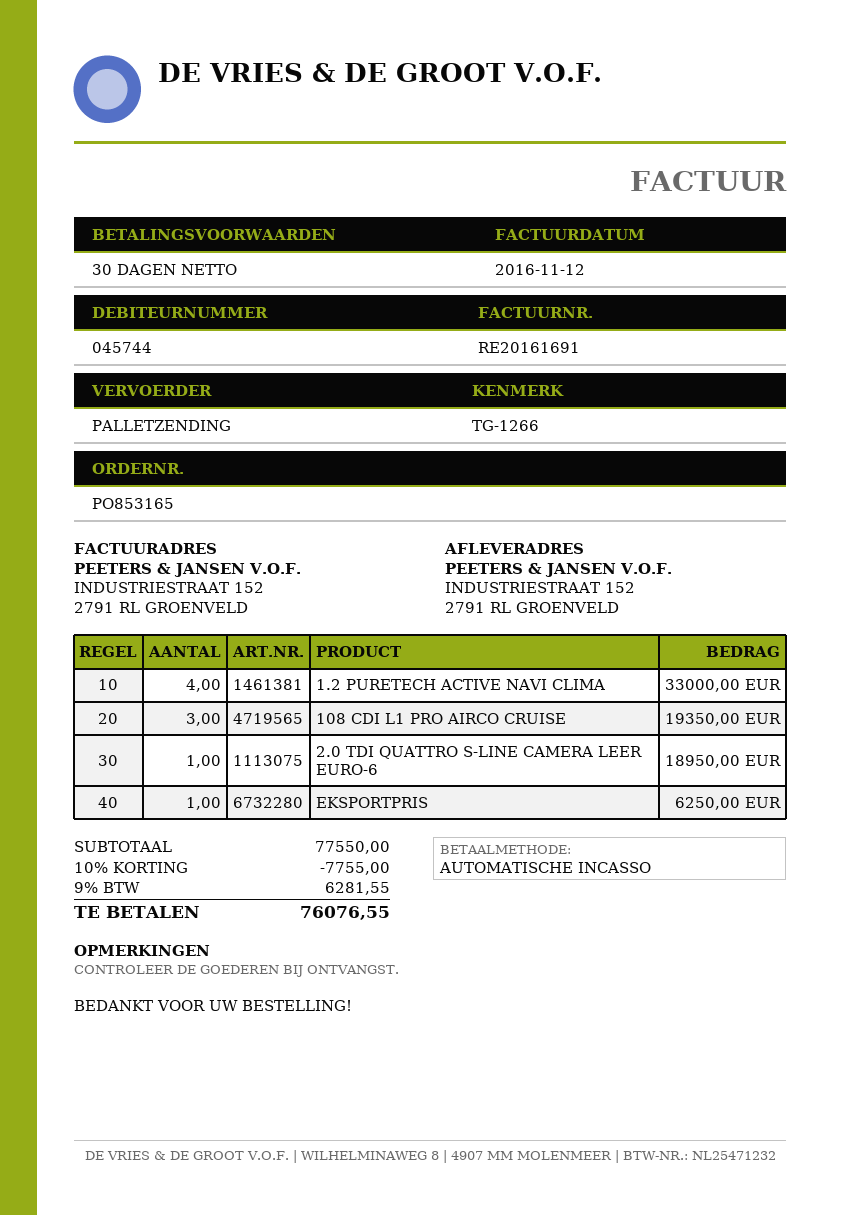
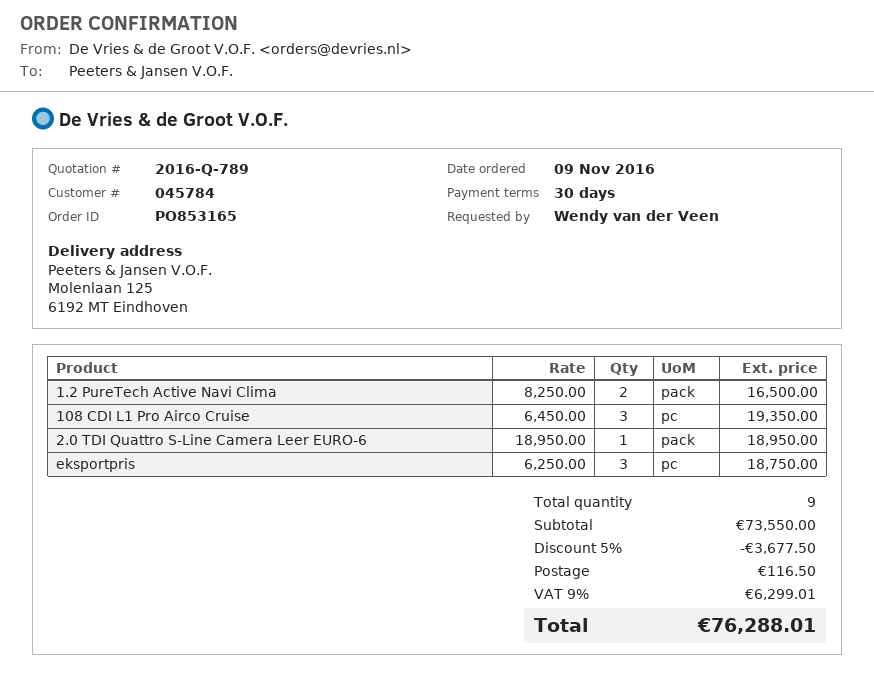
customer number: 045744 -> 045784
ship to: INDUSTRIESTRAAT 152, 2791 RL GROENVELD -> Molenlaan 125, 6192 MT Eindhoven
1.2 PURETECH ACTIVE NAVI CLIMA: 4 for 33000.00 -> 2 for 16500.00
EKSPORTPRIS: 1 for 6250.00 -> 3 for 18750.00
subtotal: 77550.00 -> 73550.00
discount: 10% = 7755.00 -> 5% = 3677.50
shipping: none -> 116.50
tax: 9% = 6281.55 -> 9% = 6299.01
total: 76076.55 -> 76288.01

